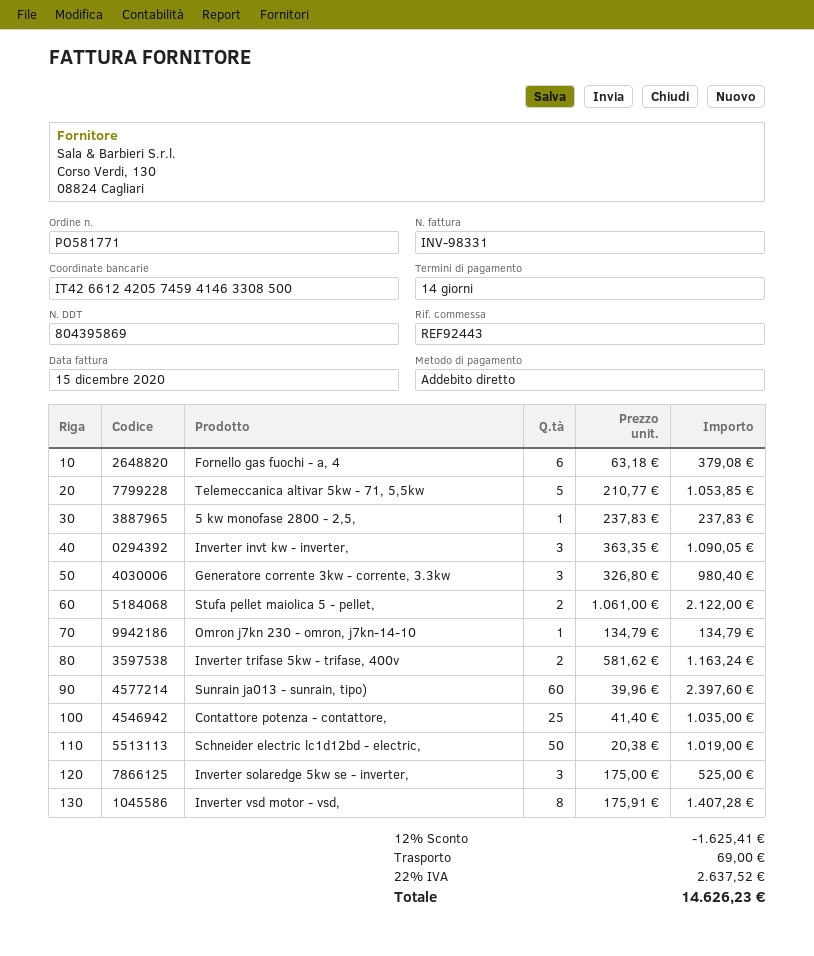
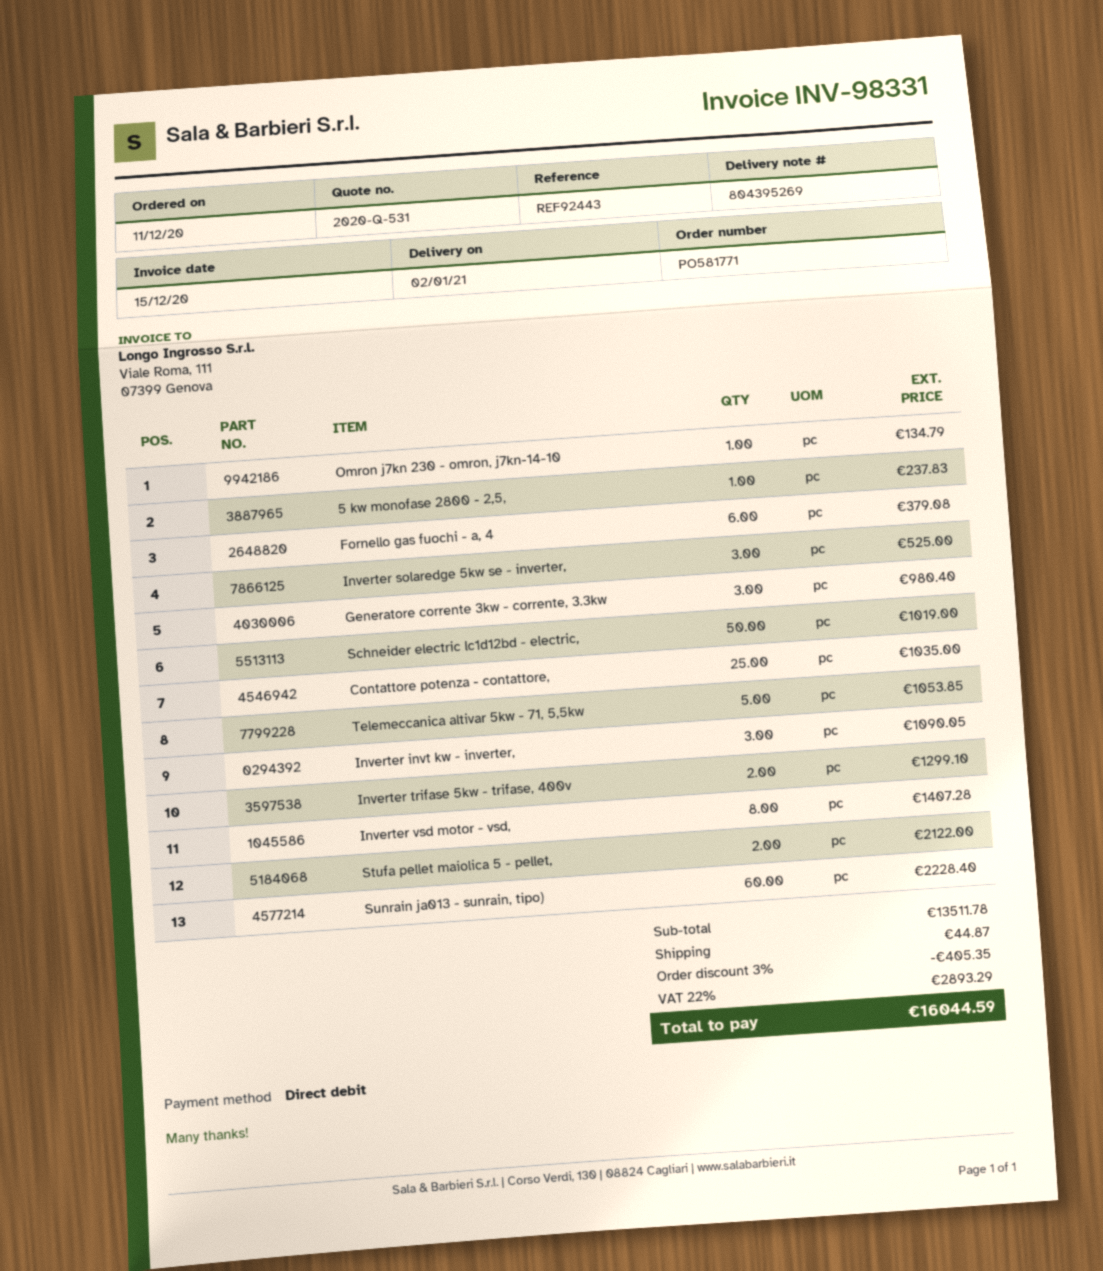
delivery note number: 804395869 -> 804395269
Inverter trifase 5kw - trifase, 400v: 2 for 1163.24 -> 2 for 1299.10
Sunrain ja013 - sunrain, tipo): 60 for 2397.60 -> 60 for 2228.40
discount: 12% = 1625.41 -> 3% = 405.35
shipping: 69.00 -> 44.87
tax: 22% = 2637.52 -> 22% = 2893.29
total: 14626.23 -> 16044.59

